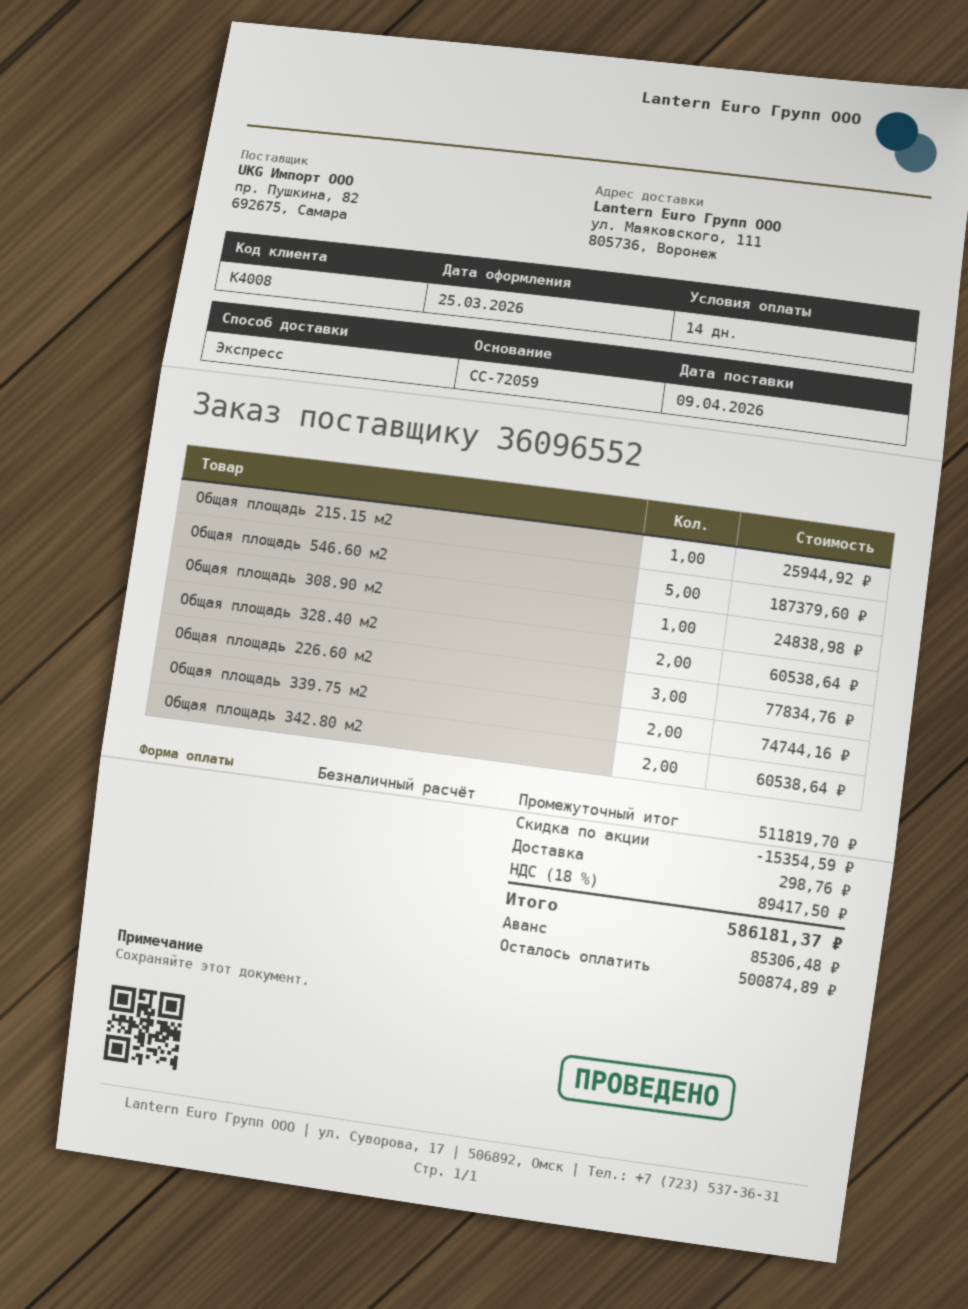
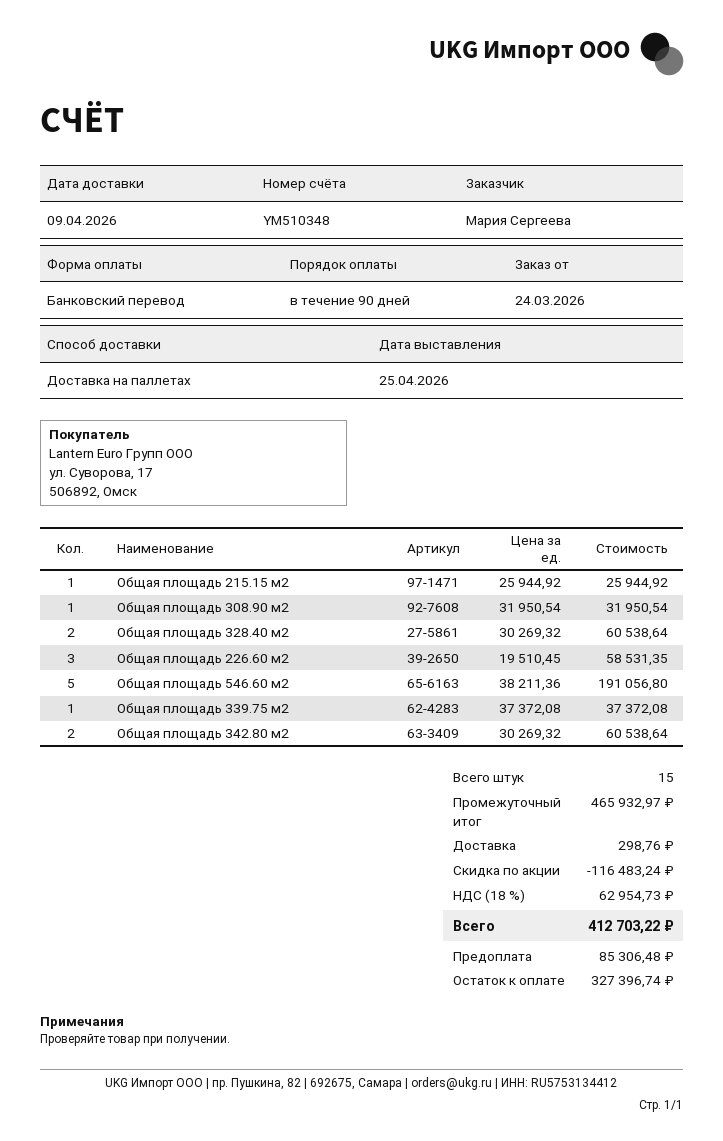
order date: 2026-03-25 -> 2026-03-24
payment terms: 14 days -> 90 days
shipping method: express -> pallet freight
Общая площадь 546.60 м2: 5 for 187379.60 -> 5 for 191056.80
Общая площадь 308.90 м2: 1 for 24838.98 -> 1 for 31950.54
Общая площадь 226.60 м2: 3 for 77834.76 -> 3 for 58531.35
Общая площадь 339.75 м2: 2 for 74744.16 -> 1 for 37372.08
subtotal: 511819.70 -> 465932.97
discount: 15354.59 -> 116483.24
tax: 18% = 89417.50 -> 18% = 62954.73
total: 586181.37 -> 412703.22
balance: 500874.89 -> 327396.74

